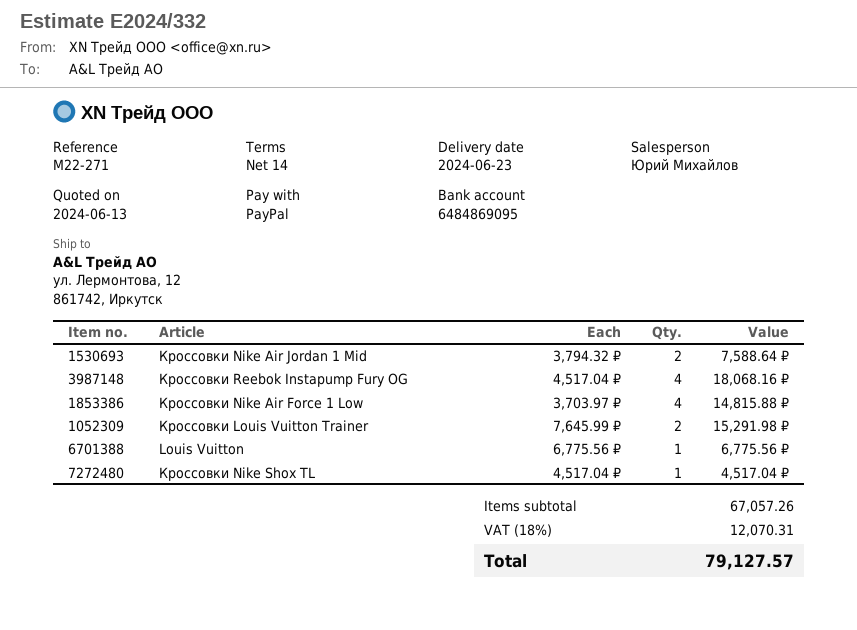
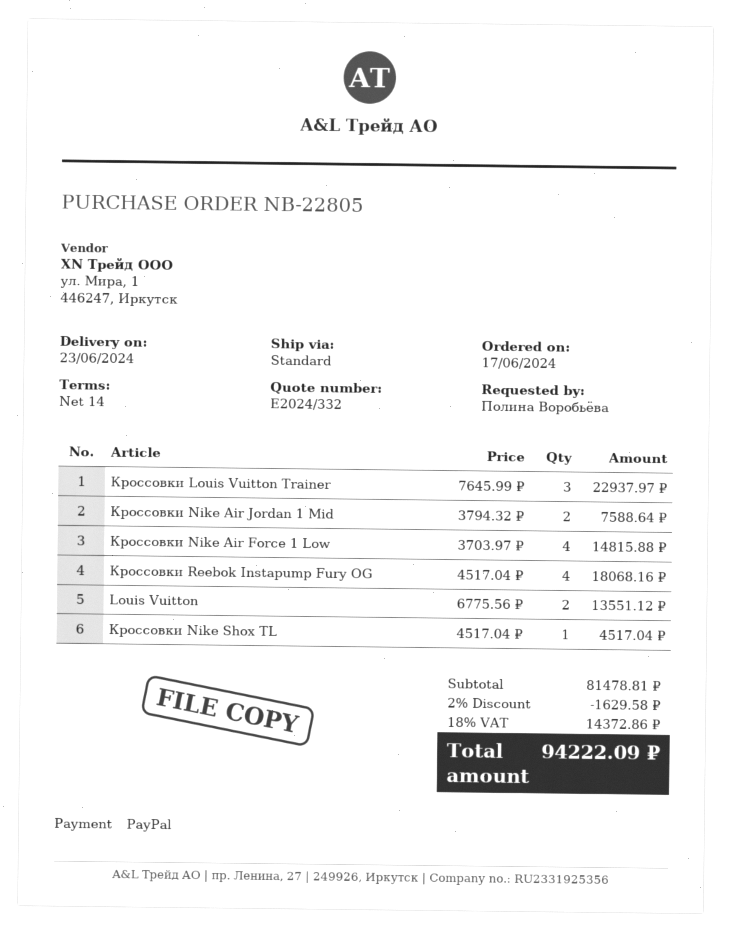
Кроссовки Louis Vuitton Trainer: 2 x 7645.99 = 15291.98 -> 3 x 7645.99 = 22937.97
Louis Vuitton: 1 x 6775.56 = 6775.56 -> 2 x 6775.56 = 13551.12
subtotal: 67057.26 -> 81478.81
discount: none -> 2% = 1629.58
tax: 18% = 12070.31 -> 18% = 14372.86
total: 79127.57 -> 94222.09

